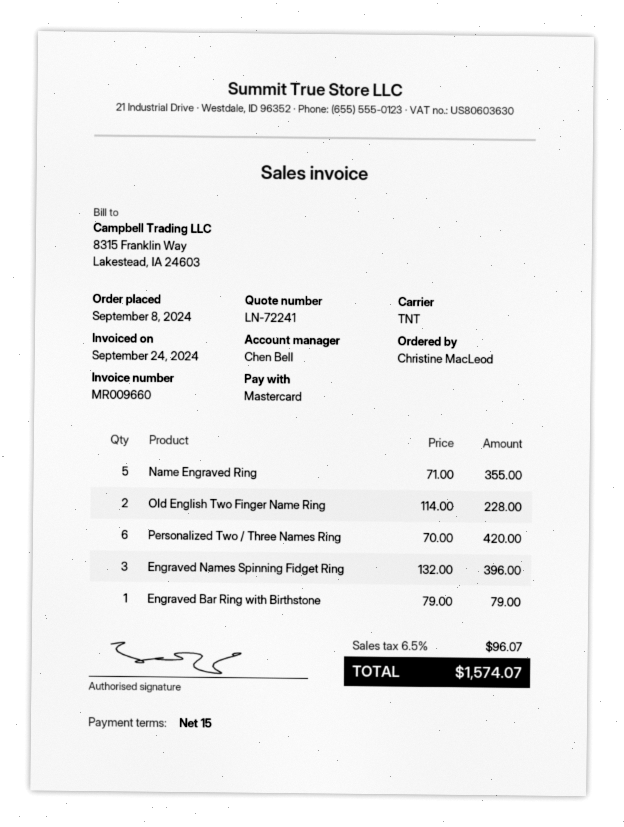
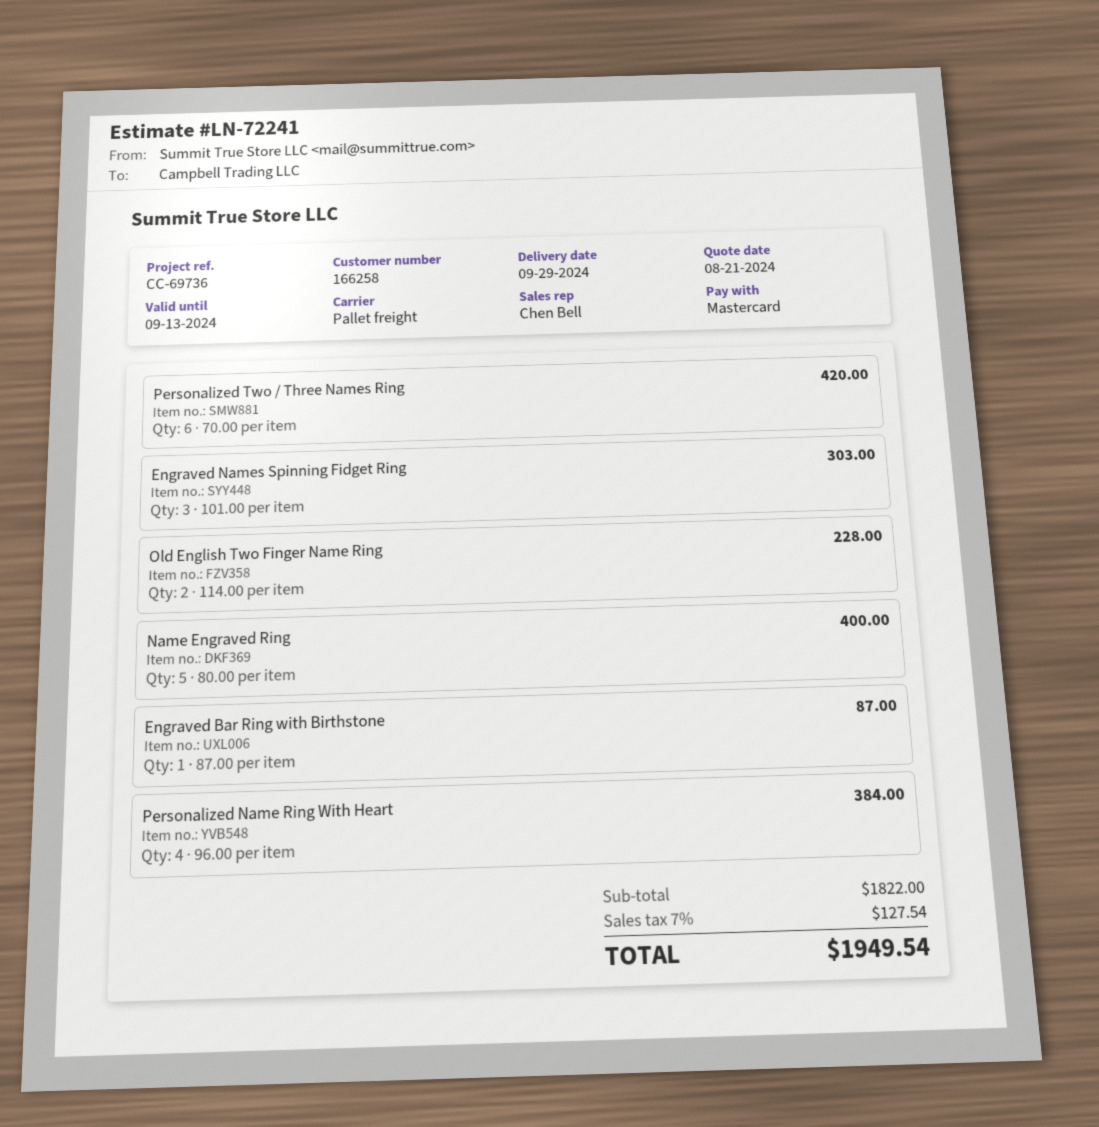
shipping method: TNT -> pallet freight
Name Engraved Ring: 5 x 71.00 = 355.00 -> 5 x 80.00 = 400.00
Engraved Names Spinning Fidget Ring: 3 x 132.00 = 396.00 -> 3 x 101.00 = 303.00
Engraved Bar Ring with Birthstone: 1 x 79.00 = 79.00 -> 1 x 87.00 = 87.00
Personalized Name Ring With Heart: none -> 4 x 96.00 = 384.00
tax: 6.5% = 96.07 -> 7% = 127.54
total: 1574.07 -> 1949.54

